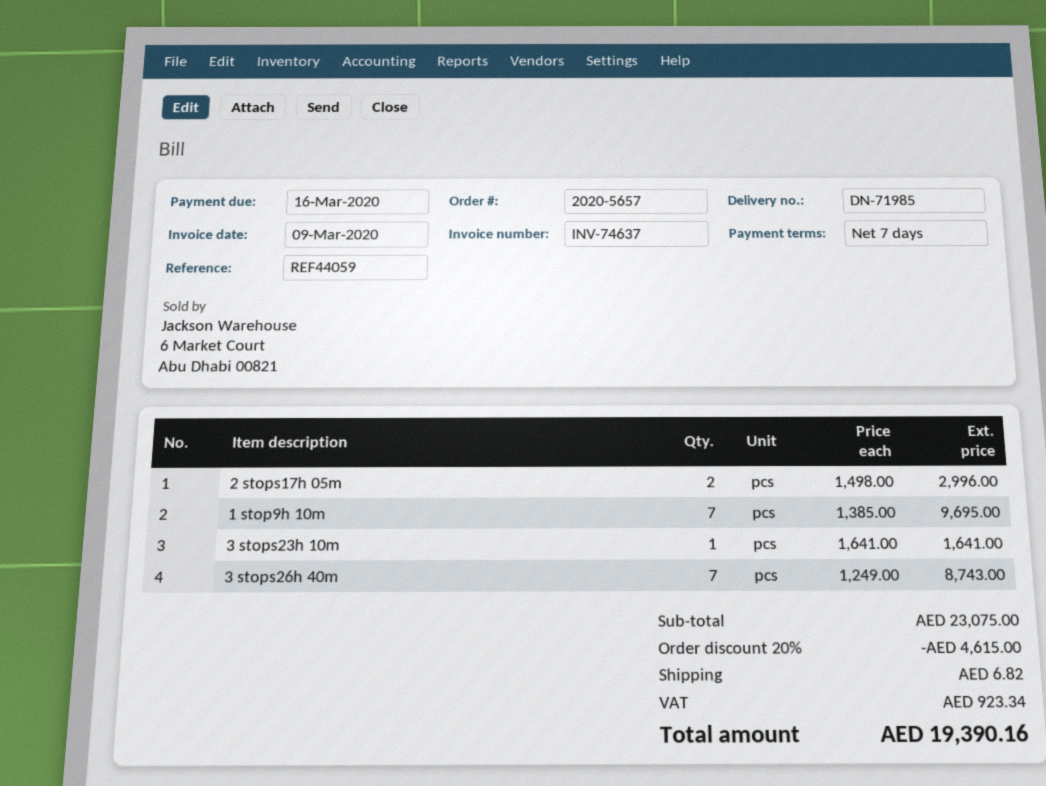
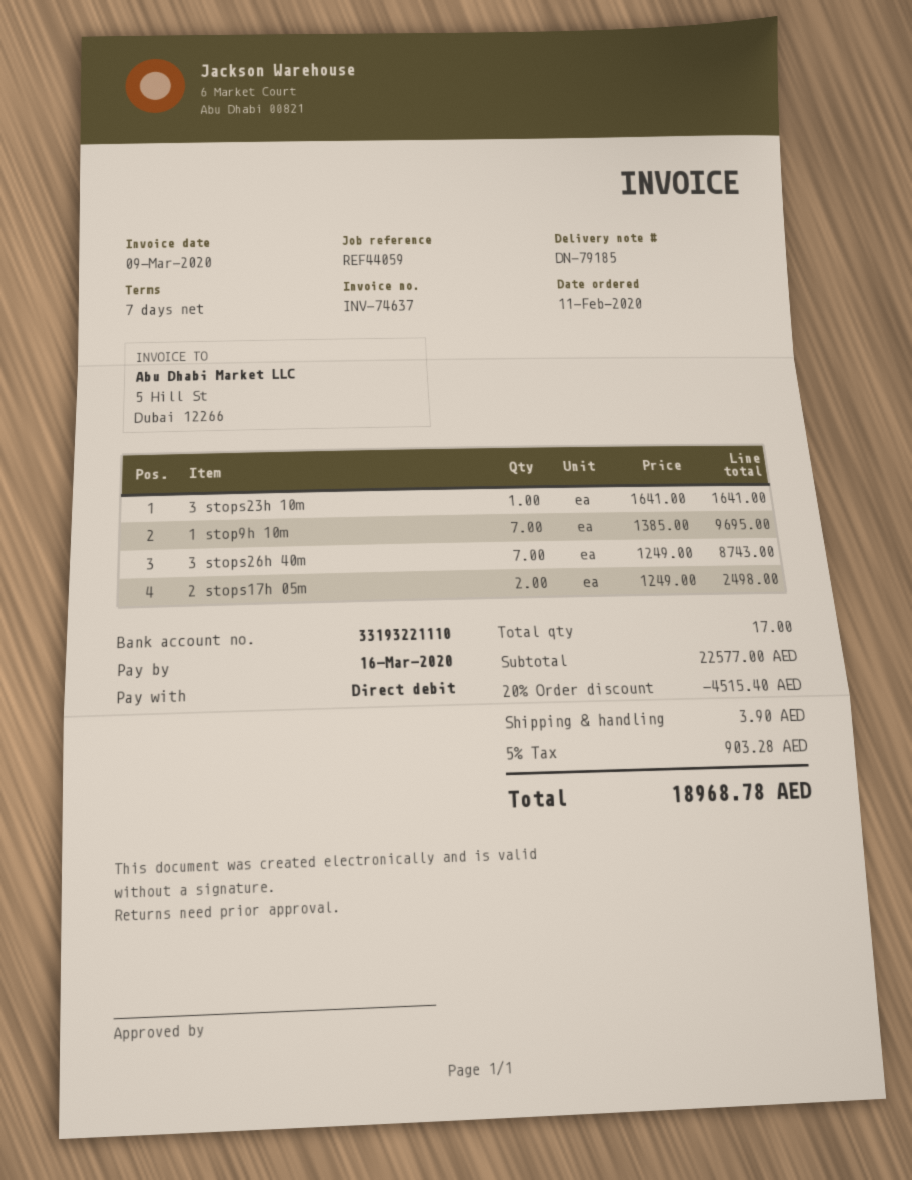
delivery note number: DN-71985 -> DN-79185
2 stops17h 05m: 2 x 1498.00 = 2996.00 -> 2 x 1249.00 = 2498.00
subtotal: 23075.00 -> 22577.00
discount: 20% = 4615.00 -> 20% = 4515.40
shipping: 6.82 -> 3.90
tax: 923.34 -> 903.28
total: 19390.16 -> 18968.78

